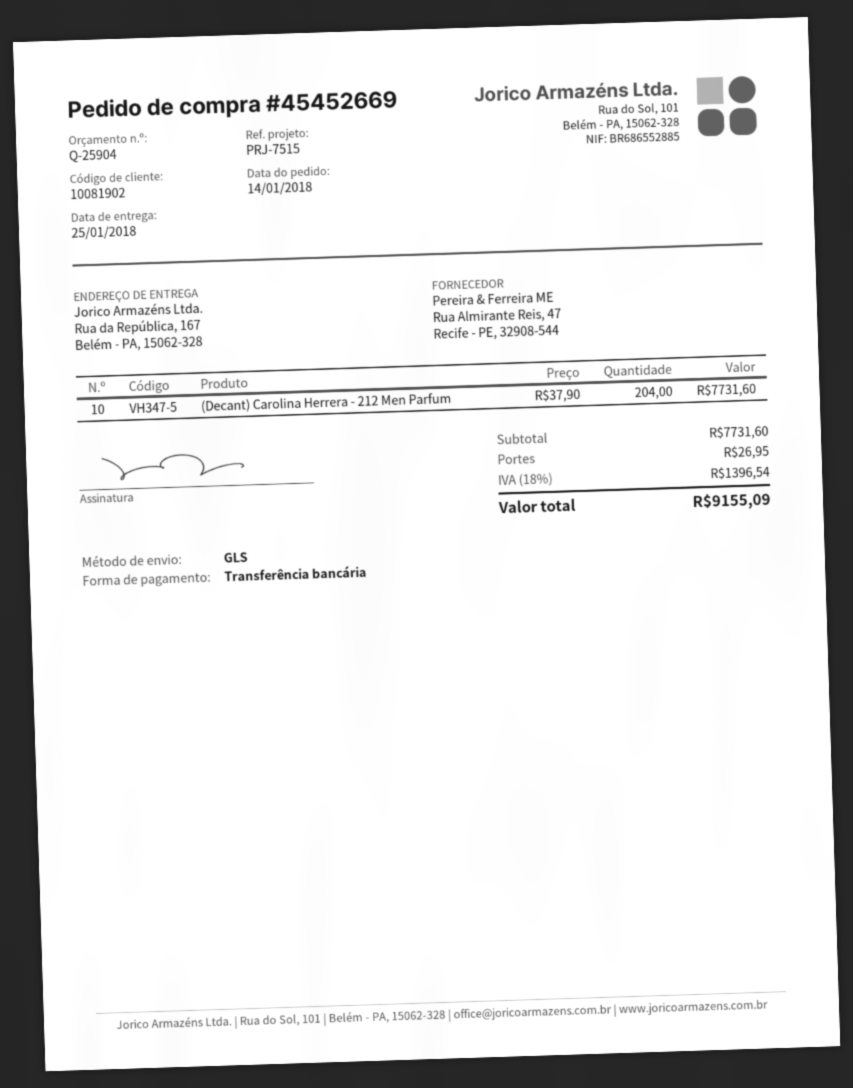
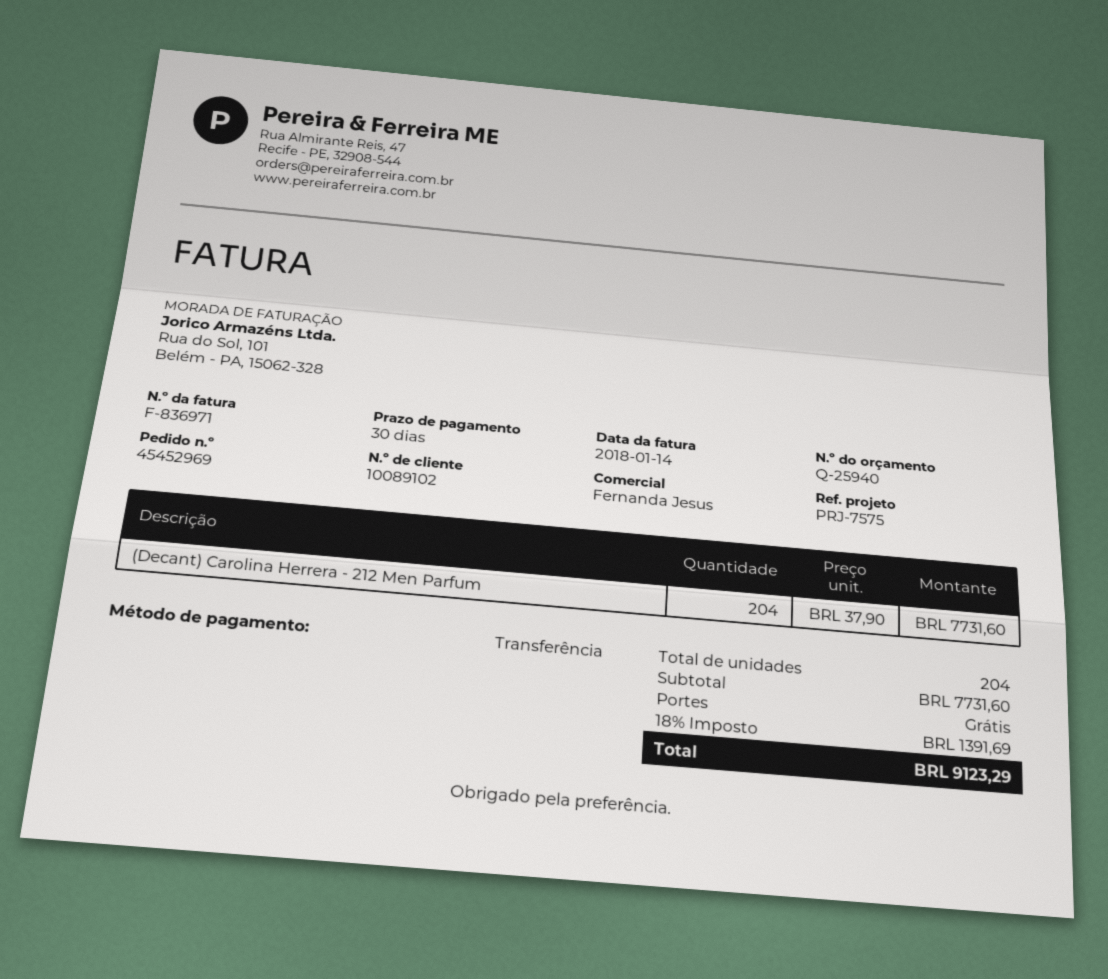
quote number: Q-25904 -> Q-25940
order number: 45452669 -> 45452969
customer number: 10081902 -> 10089102
reference: PRJ-7515 -> PRJ-7575
shipping: 26.95 -> 0.00
tax: 18% = 1396.54 -> 18% = 1391.69
total: 9155.09 -> 9123.29

